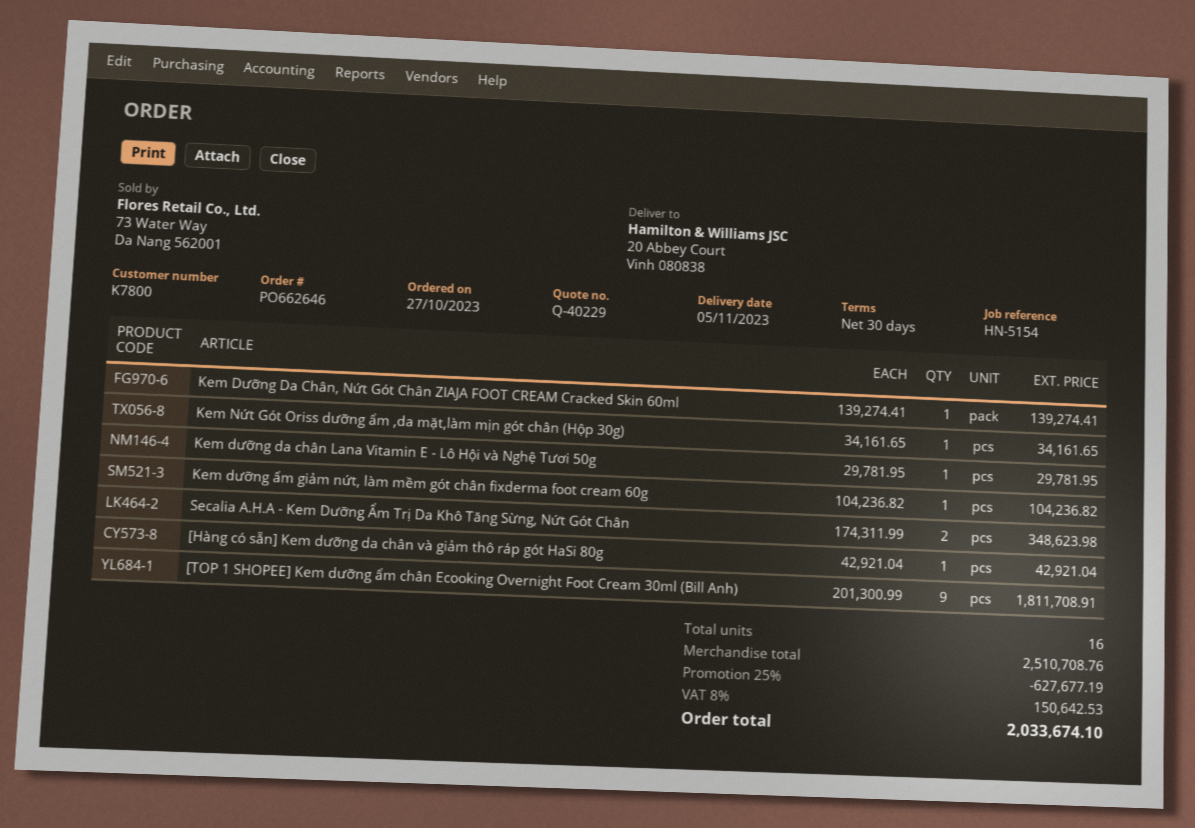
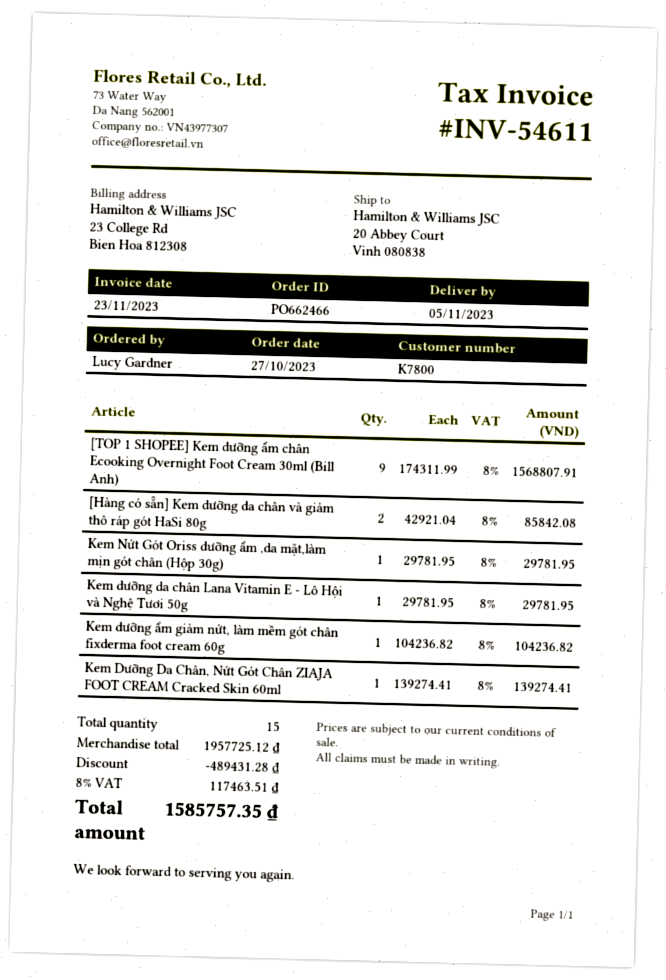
order number: PO662646 -> PO662466
Kem Nứt Gót Oriss dưỡng ẩm ,da mặt,làm mịn gót chân (Hộp 30g): 1 x 34161.65 = 34161.65 -> 1 x 29781.95 = 29781.95
Secalia A.H.A - Kem Dưỡng Ẩm Trị Da Khô Tăng Sừng, Nứt Gót Chân: 2 x 174311.99 = 348623.98 -> none
[Hàng có sẵn] Kem dưỡng da chân và giảm thô ráp gót HaSi 80g: 1 x 42921.04 = 42921.04 -> 2 x 42921.04 = 85842.08
[TOP 1 SHOPEE] Kem dưỡng ẩm chân Ecooking Overnight Foot Cream 30ml (Bill Anh): 9 x 201300.99 = 1811708.91 -> 9 x 174311.99 = 1568807.91
total quantity: 16 -> 15
subtotal: 2510708.76 -> 1957725.12
discount: 627677.19 -> 489431.28
tax: 8% = 150642.53 -> 8% = 117463.51
total: 2033674.10 -> 1585757.35

